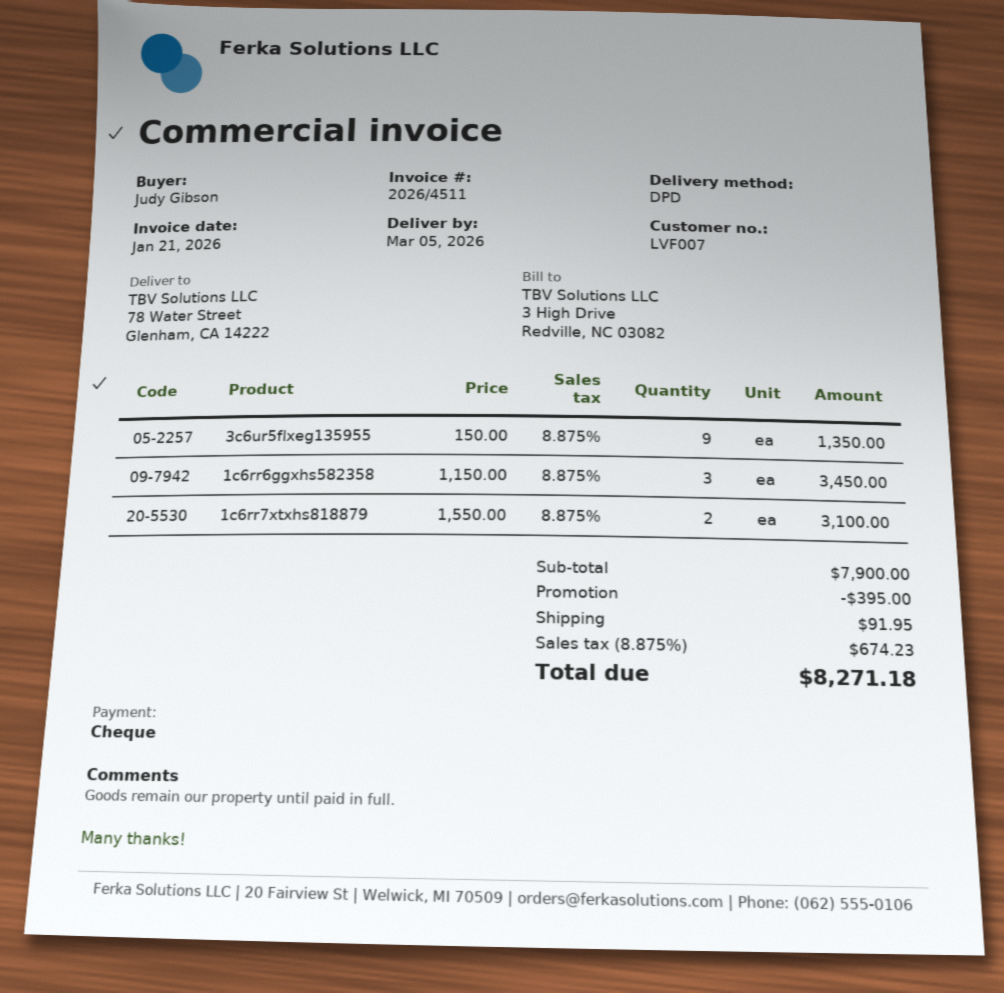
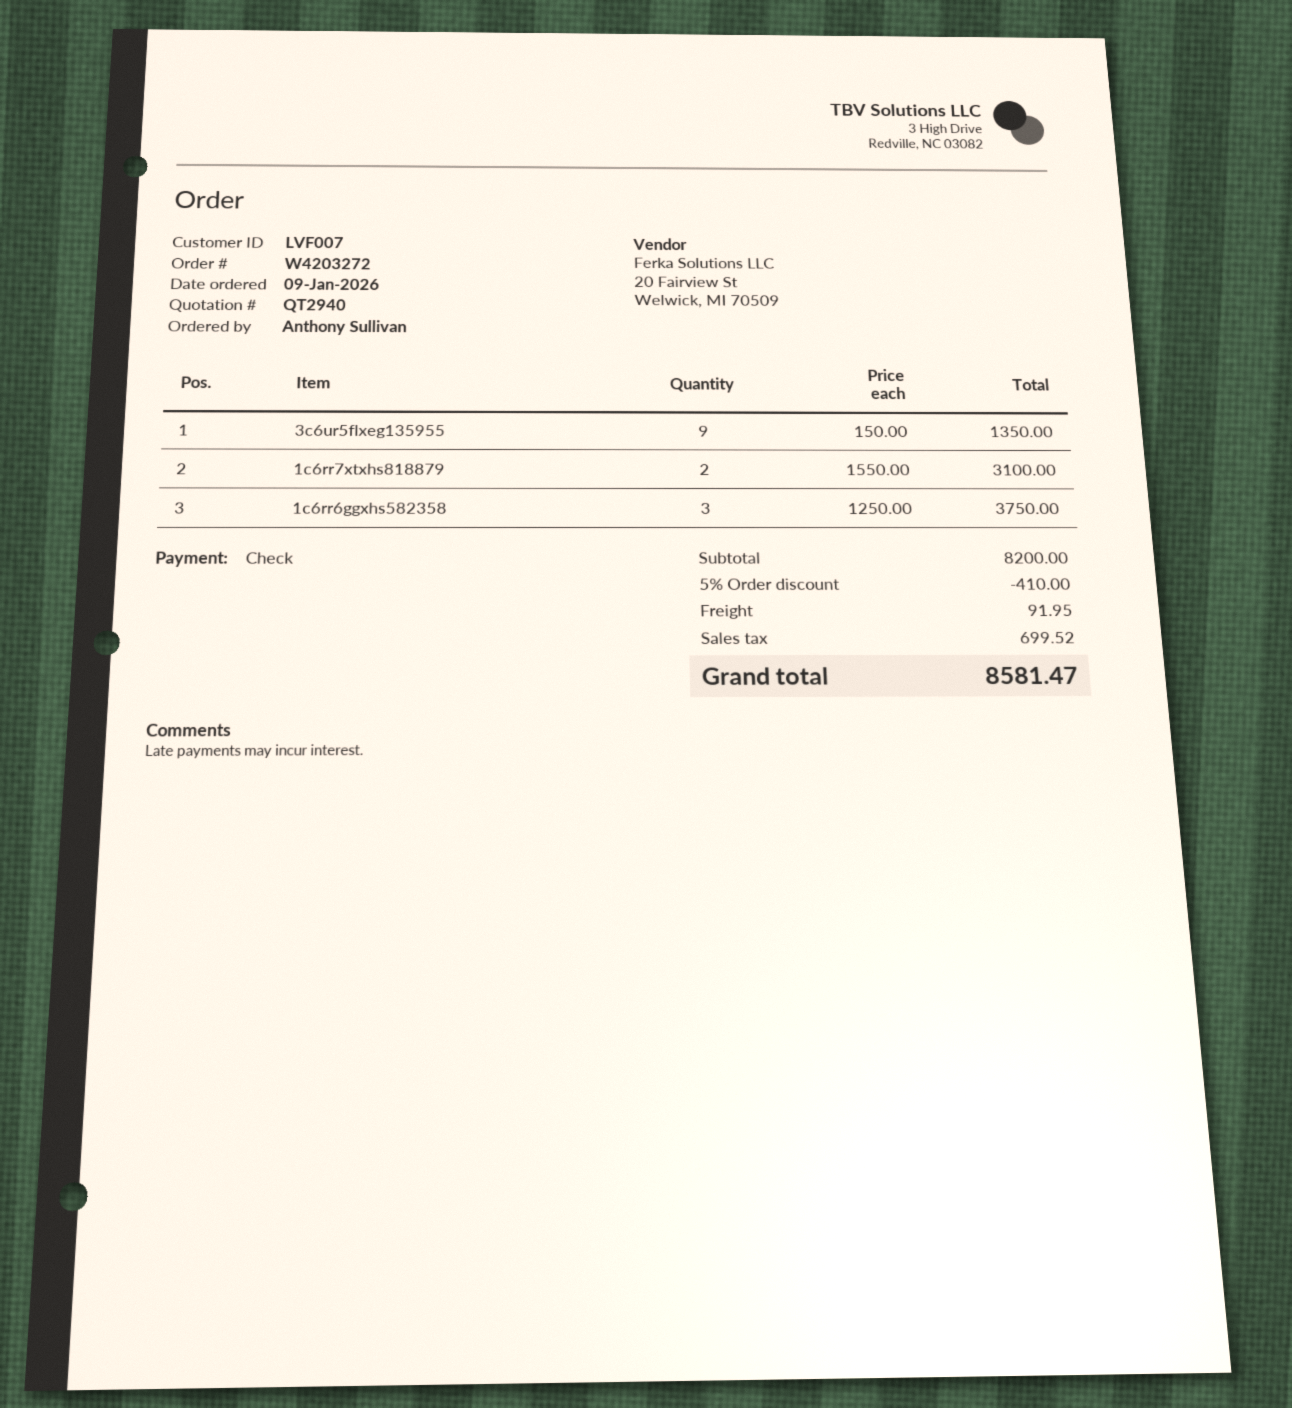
ordered by: Judy Gibson -> Anthony Sullivan
1c6rr6ggxhs582358: 3 x 1150.00 = 3450.00 -> 3 x 1250.00 = 3750.00
subtotal: 7900.00 -> 8200.00
discount: 395.00 -> 410.00
tax: 674.23 -> 699.52
total: 8271.18 -> 8581.47

